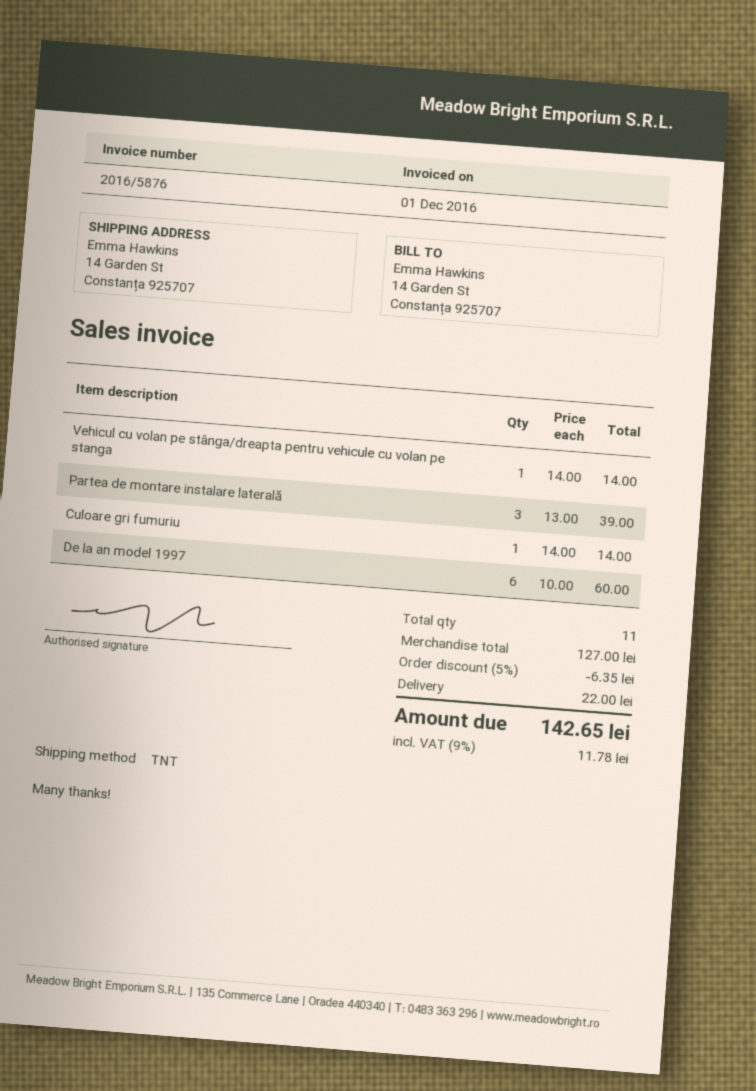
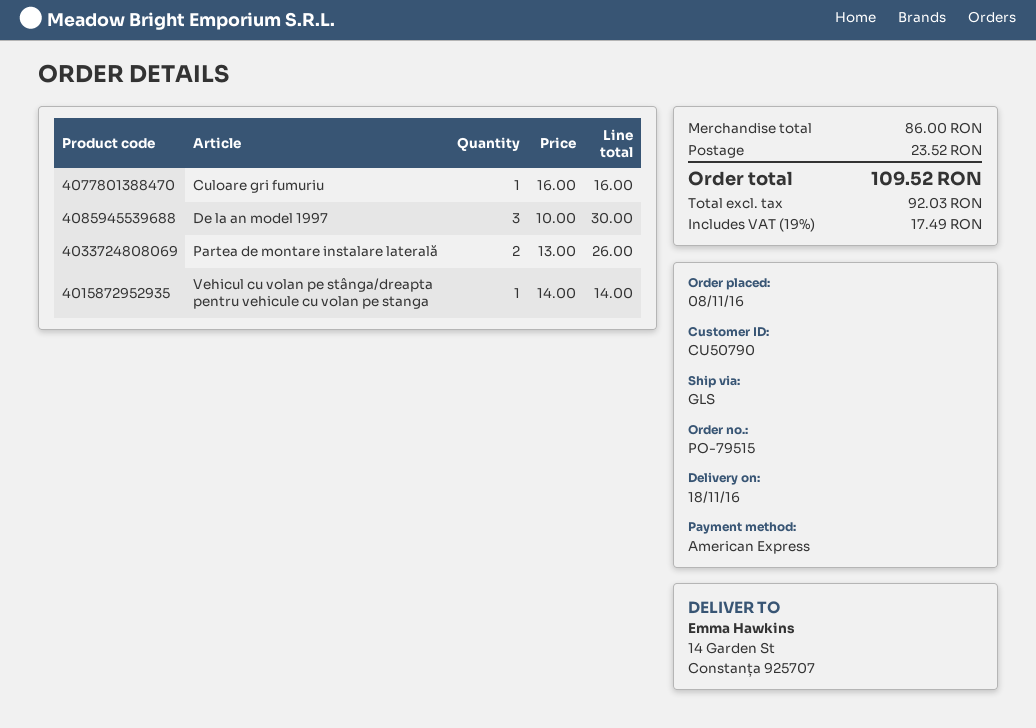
shipping method: TNT -> GLS
Partea de montare instalare laterală: 3 x 13.00 = 39.00 -> 2 x 13.00 = 26.00
Culoare gri fumuriu: 1 x 14.00 = 14.00 -> 1 x 16.00 = 16.00
De la an model 1997: 6 x 10.00 = 60.00 -> 3 x 10.00 = 30.00
subtotal: 127.00 -> 86.00
discount: 5% = 6.35 -> none
shipping: 22.00 -> 23.52
tax: 9% = 11.78 -> 19% = 17.49
total: 142.65 -> 109.52

